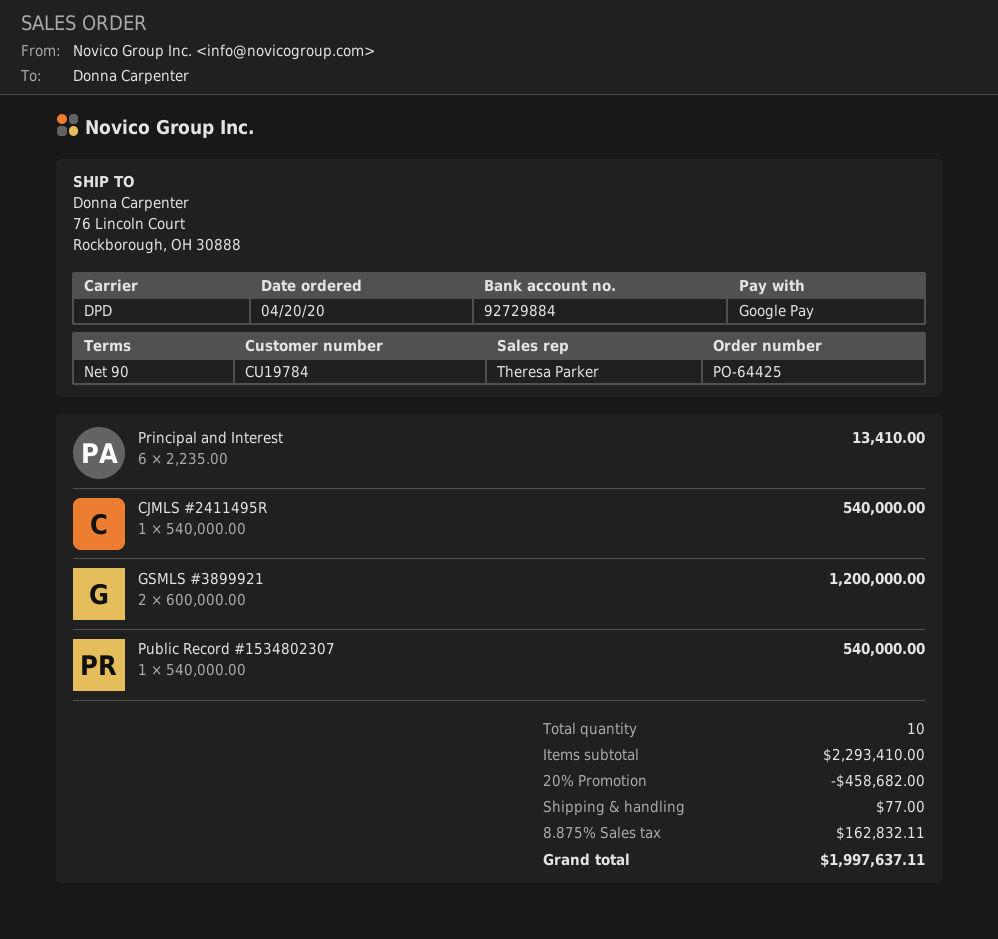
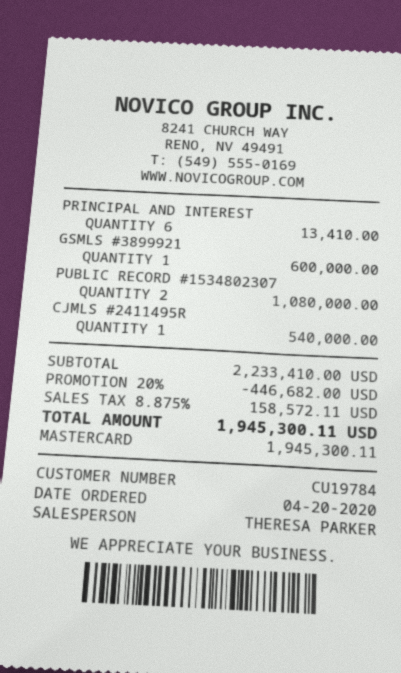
payment method: Google Pay -> Mastercard
GSMLS #3899921: 2 for 1200000.00 -> 1 for 600000.00
Public Record #1534802307: 1 for 540000.00 -> 2 for 1080000.00
subtotal: 2293410.00 -> 2233410.00
discount: 20% = 458682.00 -> 20% = 446682.00
shipping: 77.00 -> none
tax: 8.875% = 162832.11 -> 8.875% = 158572.11
total: 1997637.11 -> 1945300.11

